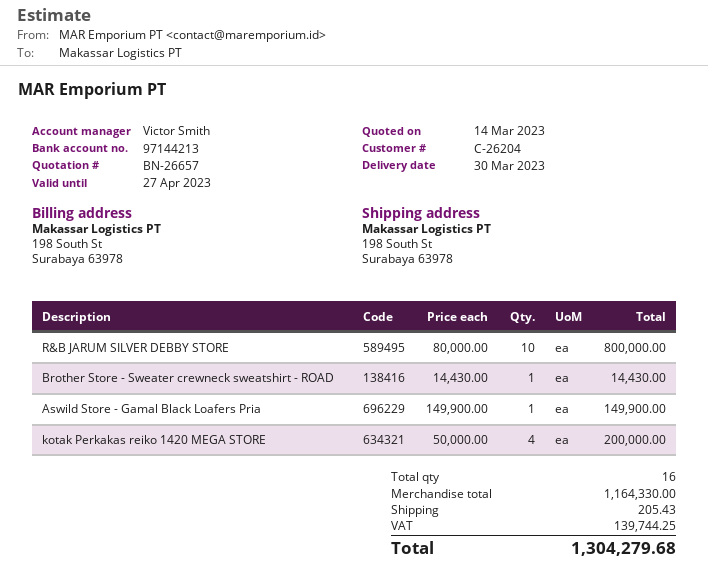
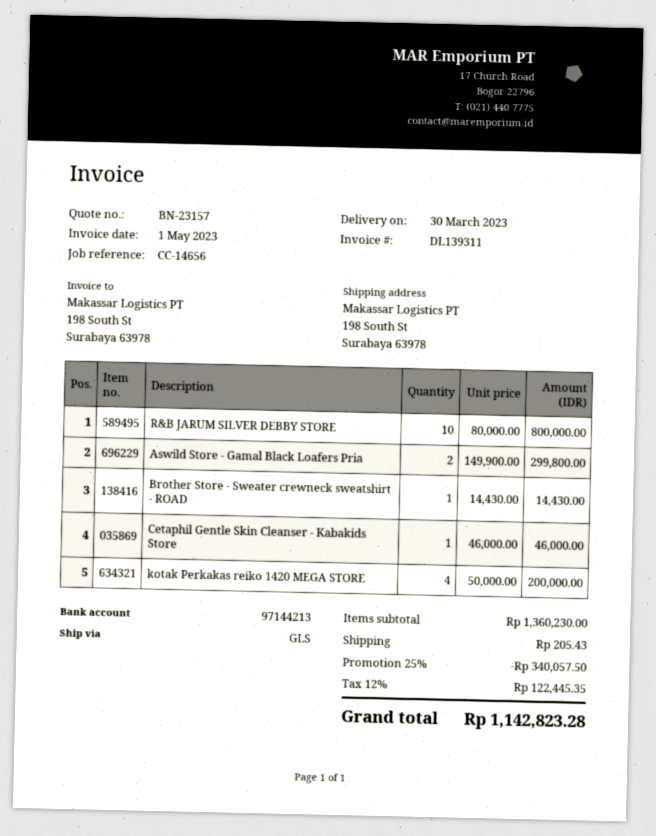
quote number: BN-26657 -> BN-23157
Aswild Store - Gamal Black Loafers Pria: 1 x 149900.00 = 149900.00 -> 2 x 149900.00 = 299800.00
Cetaphil Gentle Skin Cleanser - Kabakids Store: none -> 1 x 46000.00 = 46000.00
subtotal: 1164330.00 -> 1360230.00
discount: none -> 25% = 340057.50
tax: 139744.25 -> 122445.35
total: 1304279.68 -> 1142823.28

